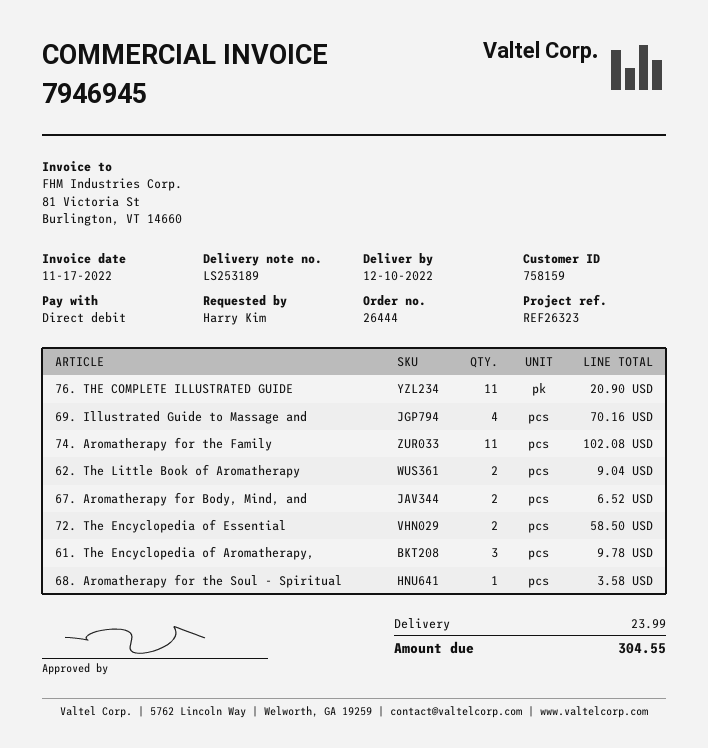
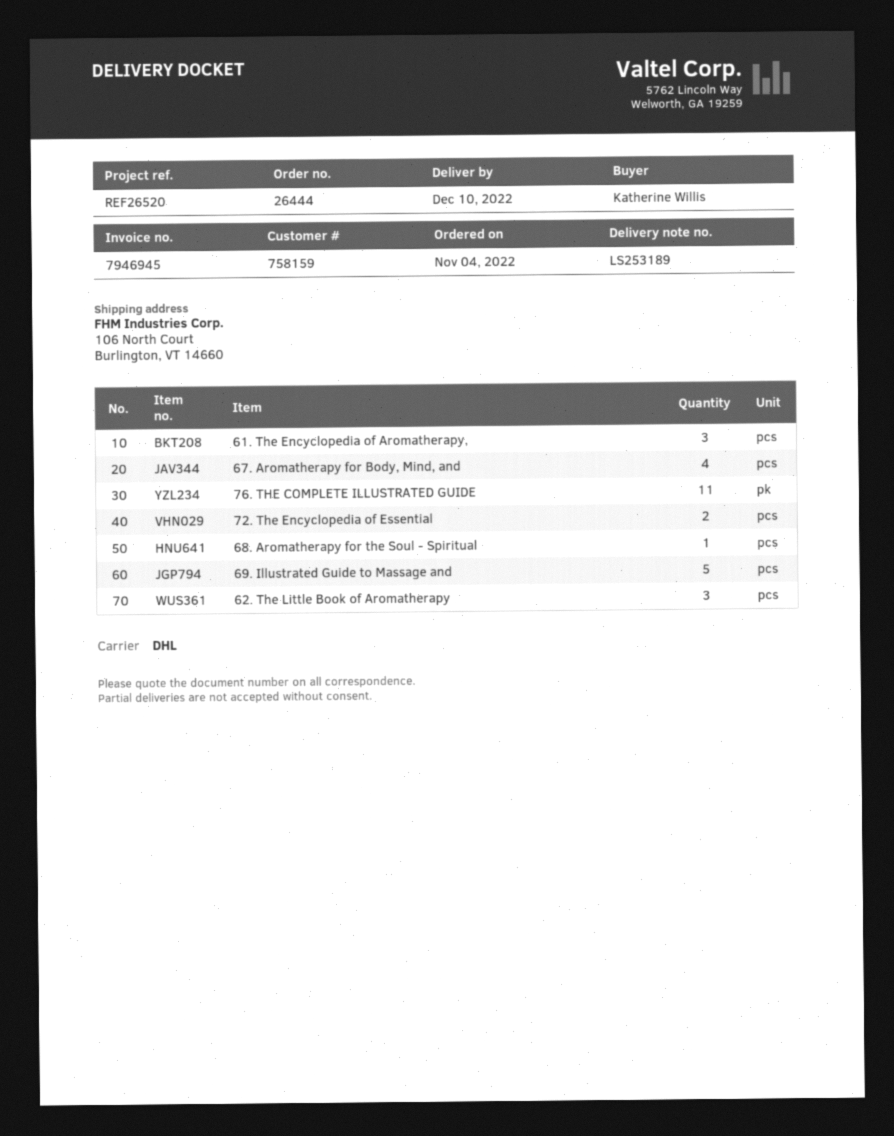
reference: REF26323 -> REF26520
ordered by: Harry Kim -> Katherine Willis
69. Illustrated Guide to Massage and: 4 -> 5
74. Aromatherapy for the Family: 11 -> none
62. The Little Book of Aromatherapy: 2 -> 3
67. Aromatherapy for Body, Mind, and: 2 -> 4

